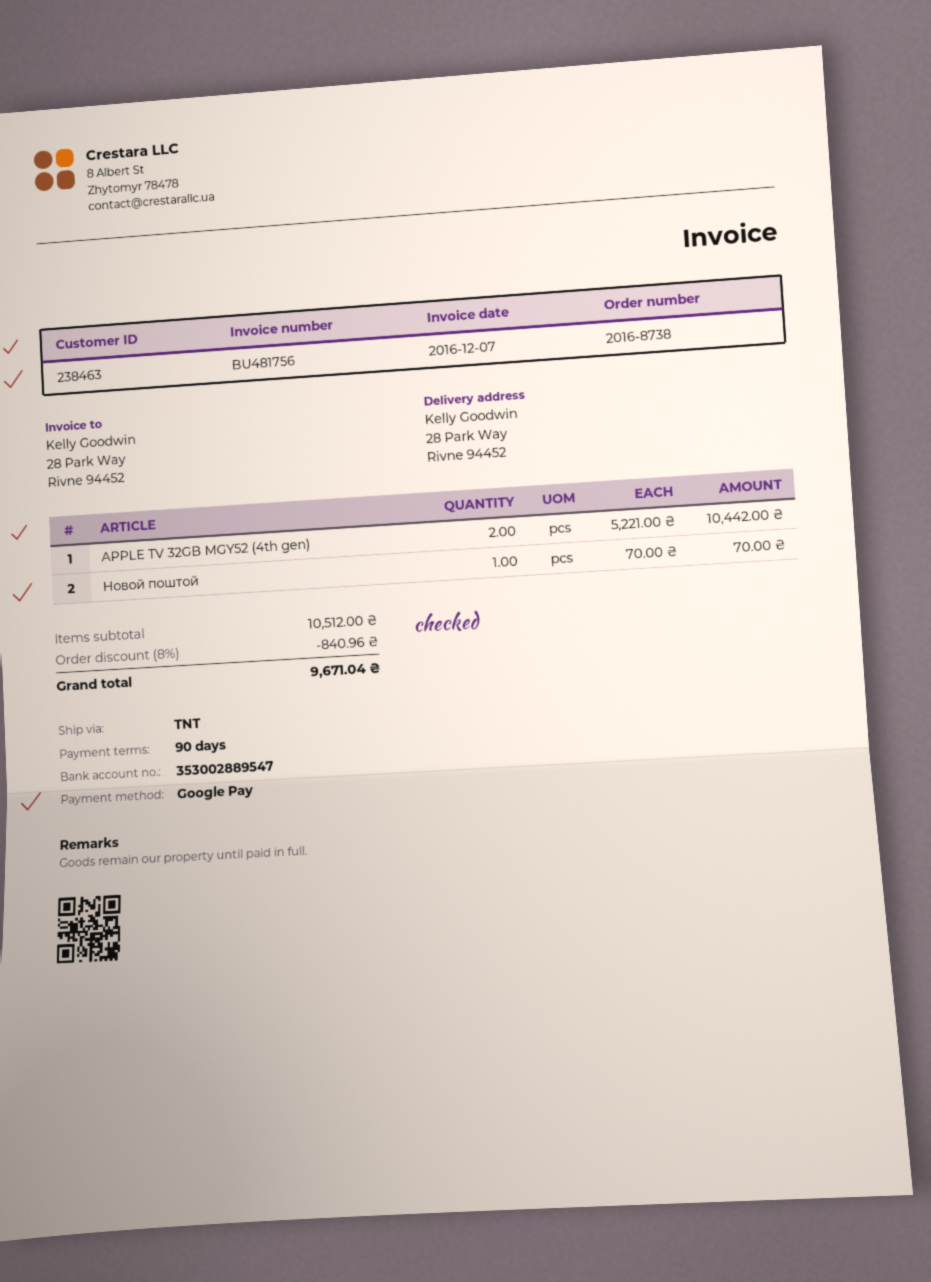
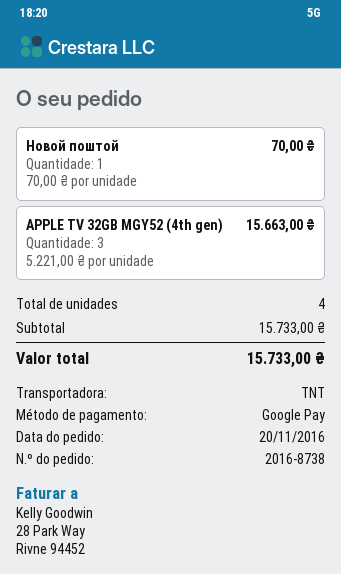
APPLE TV 32GB MGY52 (4th gen): 2 x 5221.00 = 10442.00 -> 3 x 5221.00 = 15663.00
subtotal: 10512.00 -> 15733.00
discount: 8% = 840.96 -> none
total: 9671.04 -> 15733.00

